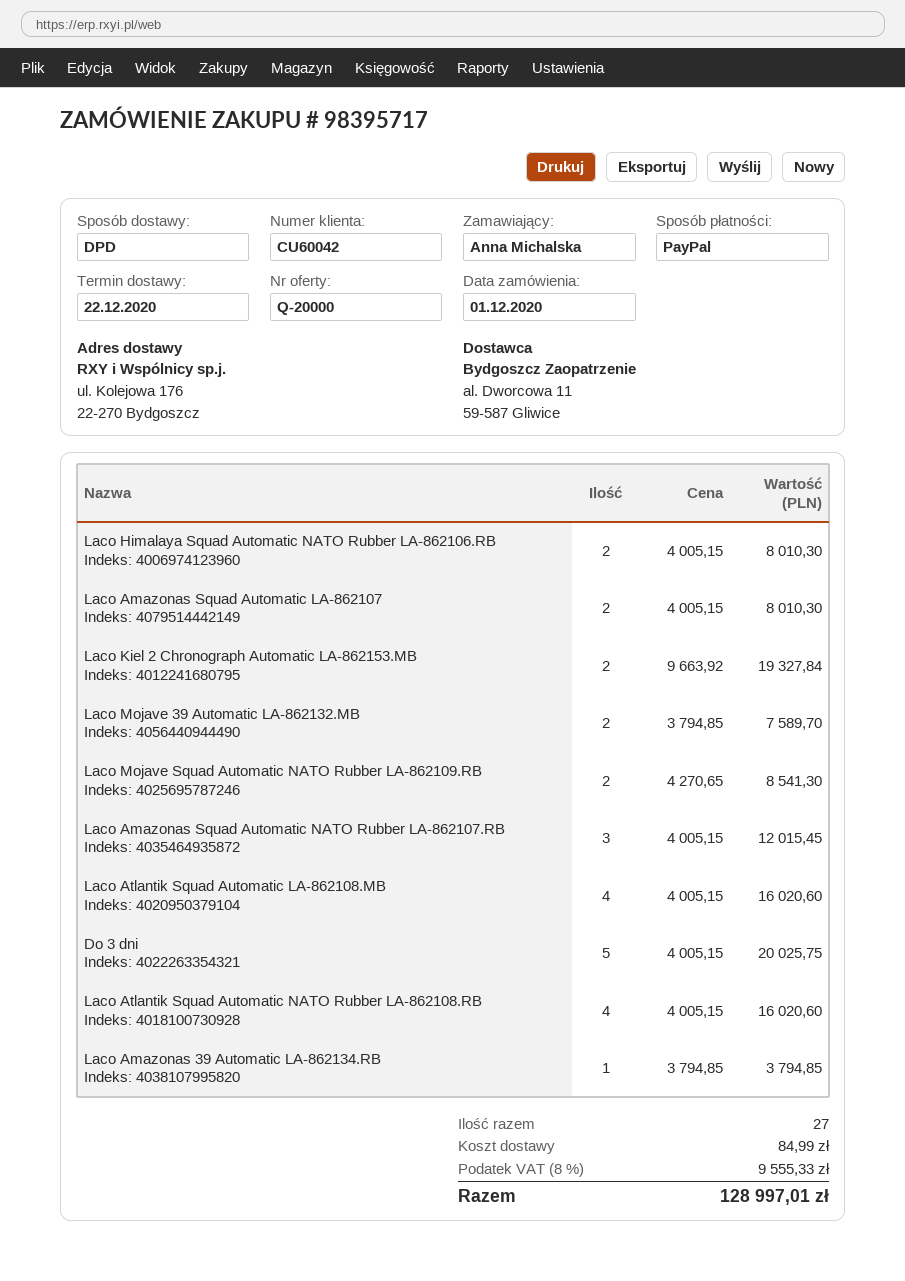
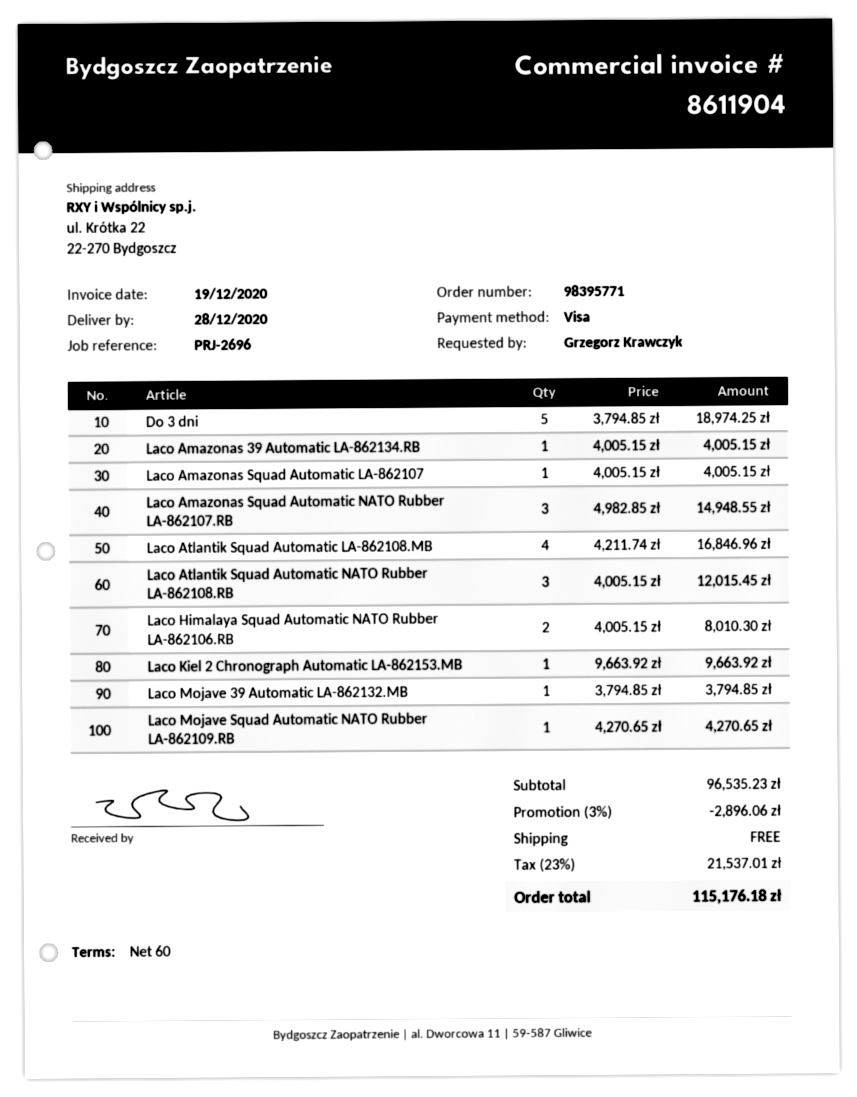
order number: 98395717 -> 98395771
delivery date: 2020-12-22 -> 2020-12-28
ordered by: Anna Michalska -> Grzegorz Krawczyk
payment method: PayPal -> Visa
ship to: ul. Kolejowa 176, 22-270 Bydgoszcz -> ul. Krótka 22, 22-270 Bydgoszcz
Laco Amazonas Squad Automatic LA-862107: 2 x 4005.15 = 8010.30 -> 1 x 4005.15 = 4005.15
Laco Kiel 2 Chronograph Automatic LA-862153.MB: 2 x 9663.92 = 19327.84 -> 1 x 9663.92 = 9663.92
Laco Mojave 39 Automatic LA-862132.MB: 2 x 3794.85 = 7589.70 -> 1 x 3794.85 = 3794.85
Laco Mojave Squad Automatic NATO Rubber LA-862109.RB: 2 x 4270.65 = 8541.30 -> 1 x 4270.65 = 4270.65
Laco Amazonas Squad Automatic NATO Rubber LA-862107.RB: 3 x 4005.15 = 12015.45 -> 3 x 4982.85 = 14948.55
Laco Atlantik Squad Automatic LA-862108.MB: 4 x 4005.15 = 16020.60 -> 4 x 4211.74 = 16846.96
Do 3 dni: 5 x 4005.15 = 20025.75 -> 5 x 3794.85 = 18974.25
Laco Atlantik Squad Automatic NATO Rubber LA-862108.RB: 4 x 4005.15 = 16020.60 -> 3 x 4005.15 = 12015.45
Laco Amazonas 39 Automatic LA-862134.RB: 1 x 3794.85 = 3794.85 -> 1 x 4005.15 = 4005.15
discount: none -> 3% = 2896.06
shipping: 84.99 -> 0.00
tax: 8% = 9555.33 -> 23% = 21537.01
total: 128997.01 -> 115176.18

